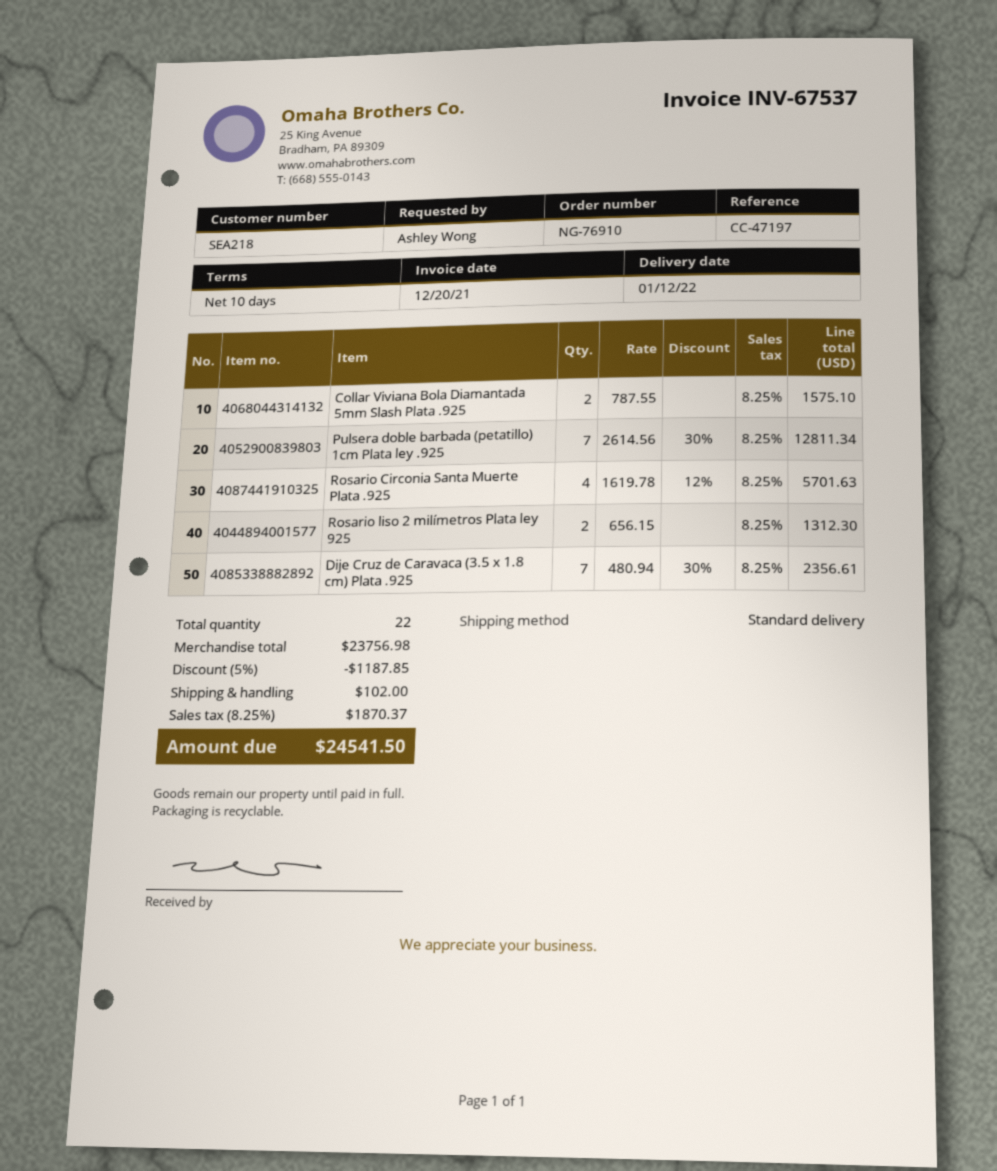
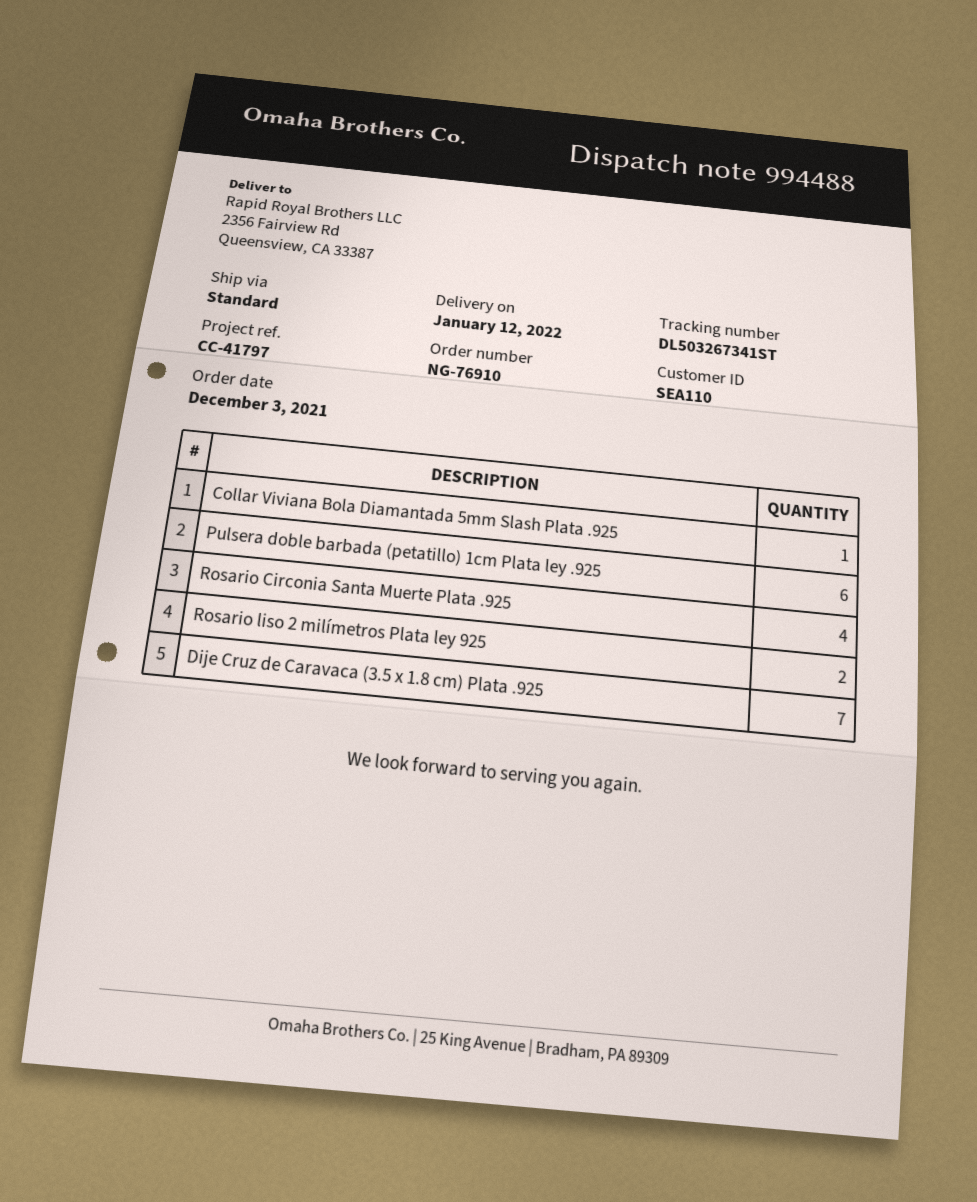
customer number: SEA218 -> SEA110
reference: CC-47197 -> CC-41797
Collar Viviana Bola Diamantada 5mm Slash Plata .925: 2 -> 1
Pulsera doble barbada (petatillo) 1cm Plata ley .925: 7 -> 6

